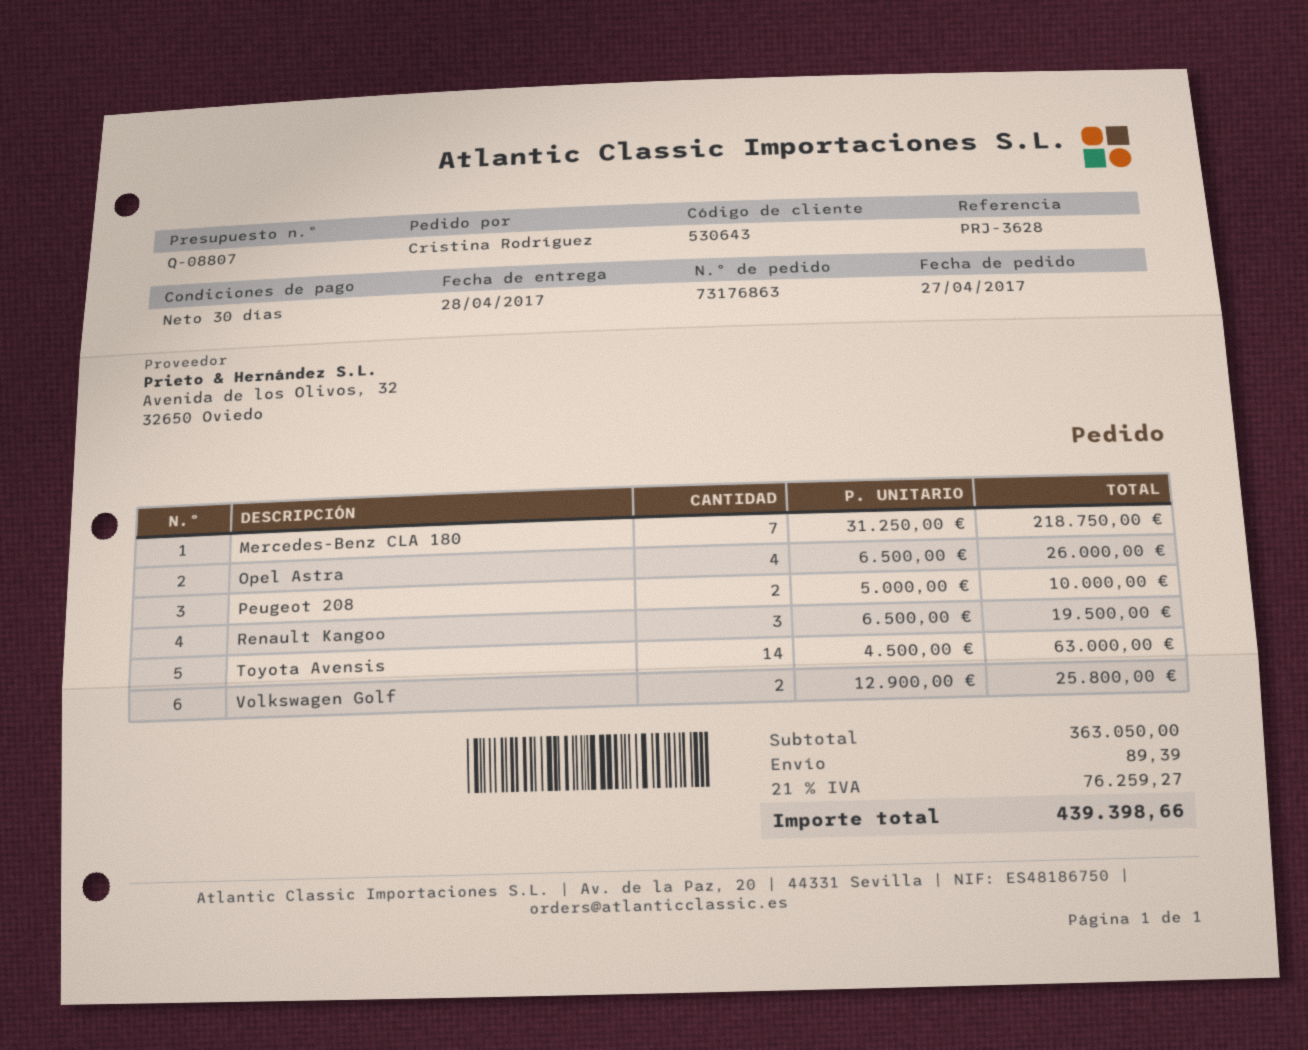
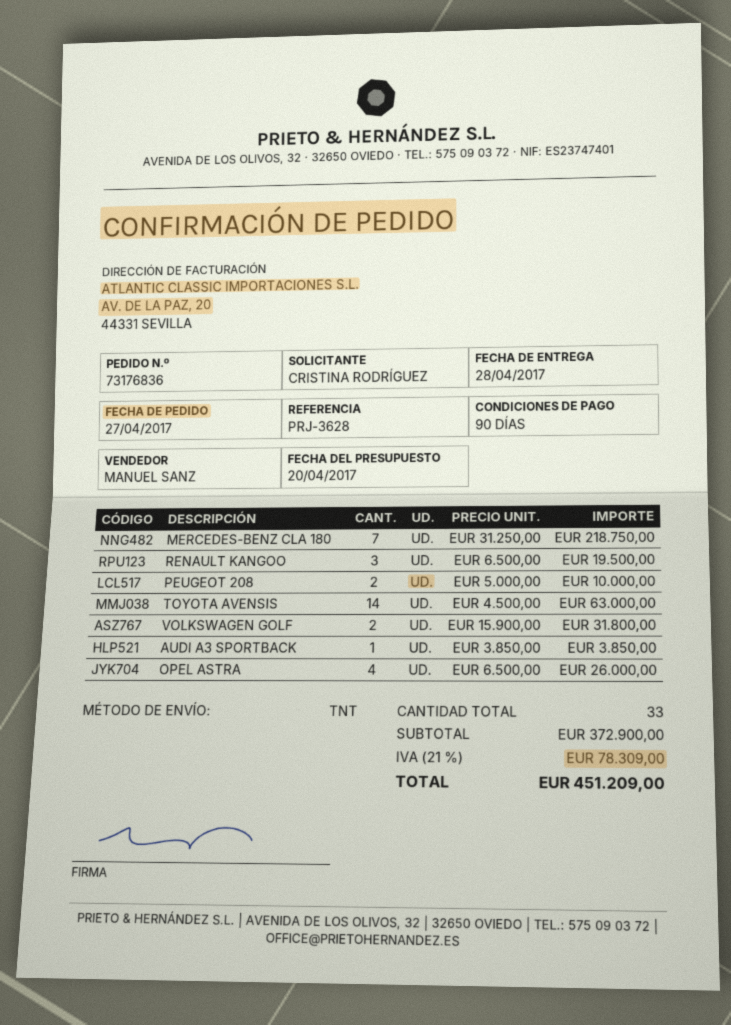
order number: 73176863 -> 73176836
payment terms: 30 days -> 90 days
Volkswagen Golf: 2 x 12900.00 = 25800.00 -> 2 x 15900.00 = 31800.00
AUDI A3 SPORTBACK: none -> 1 x 3850.00 = 3850.00
subtotal: 363050.00 -> 372900.00
shipping: 89.39 -> none
tax: 21% = 76259.27 -> 21% = 78309.00
total: 439398.66 -> 451209.00

